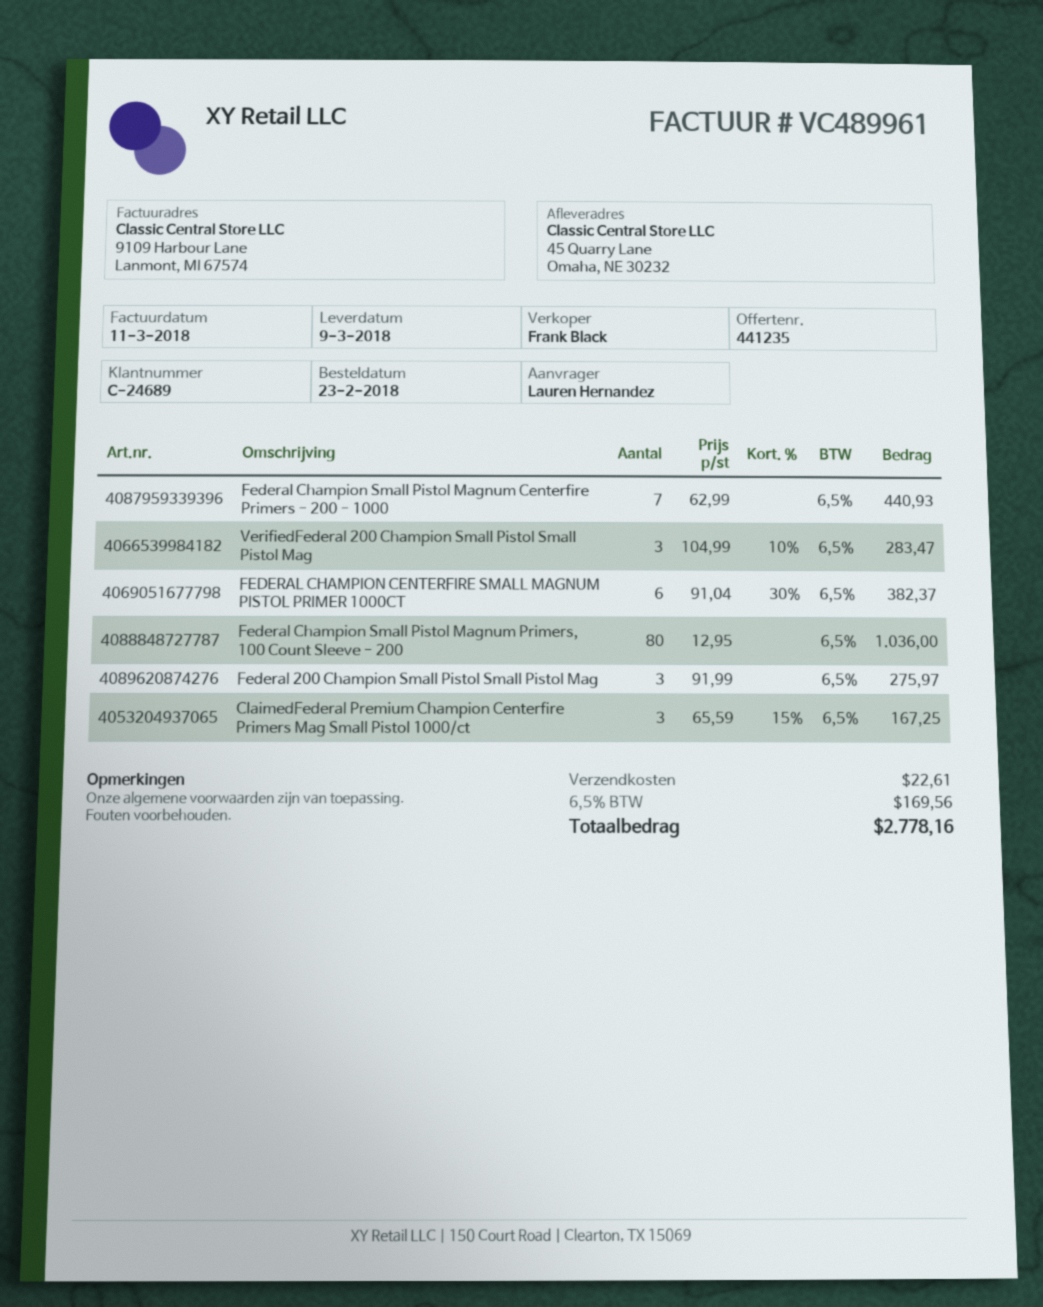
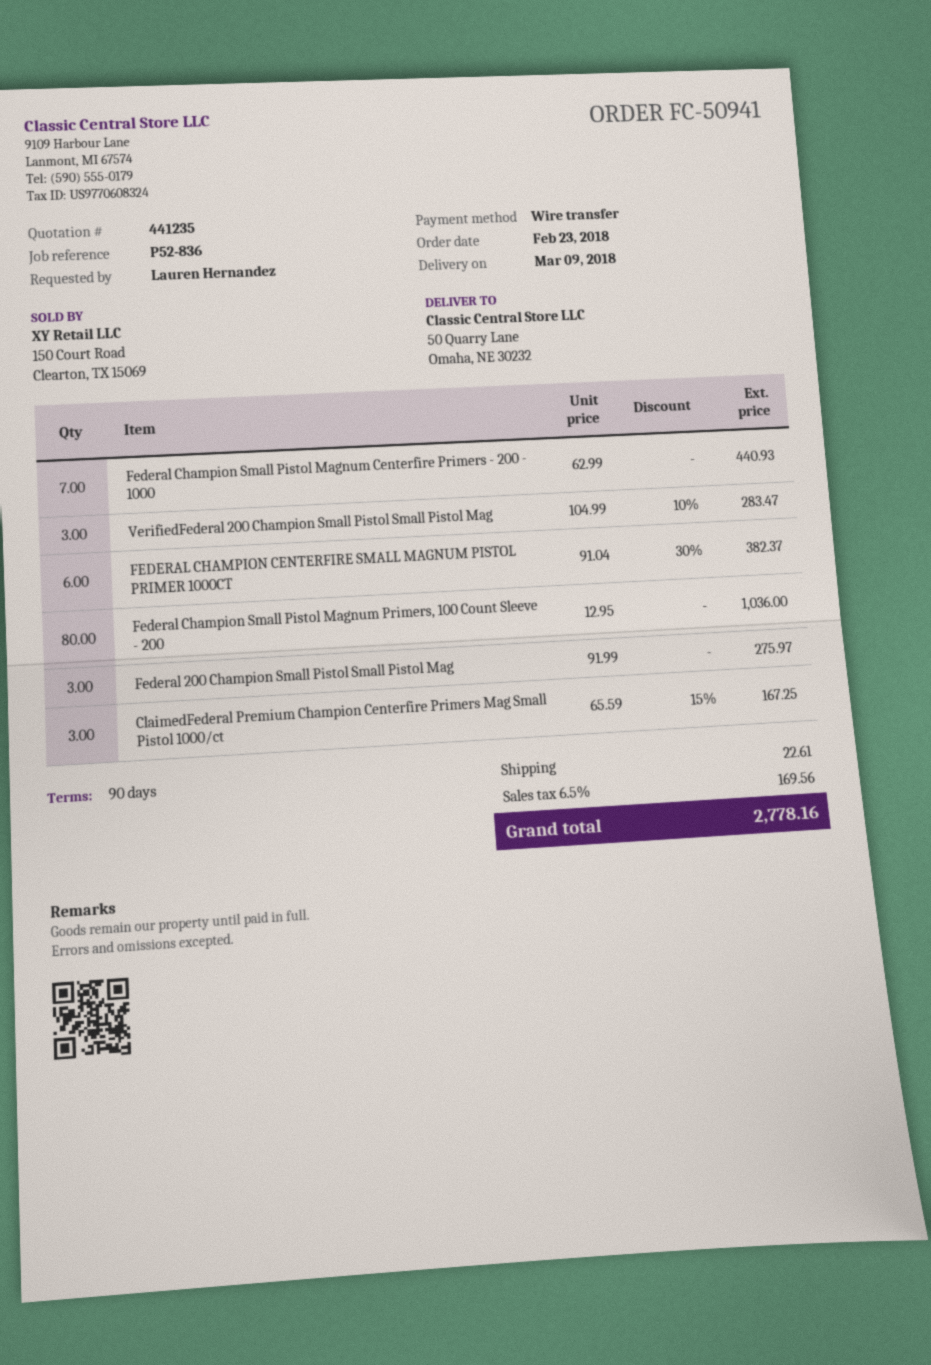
ship to: 45 Quarry Lane, Omaha, NE 30232 -> 50 Quarry Lane, Omaha, NE 30232

